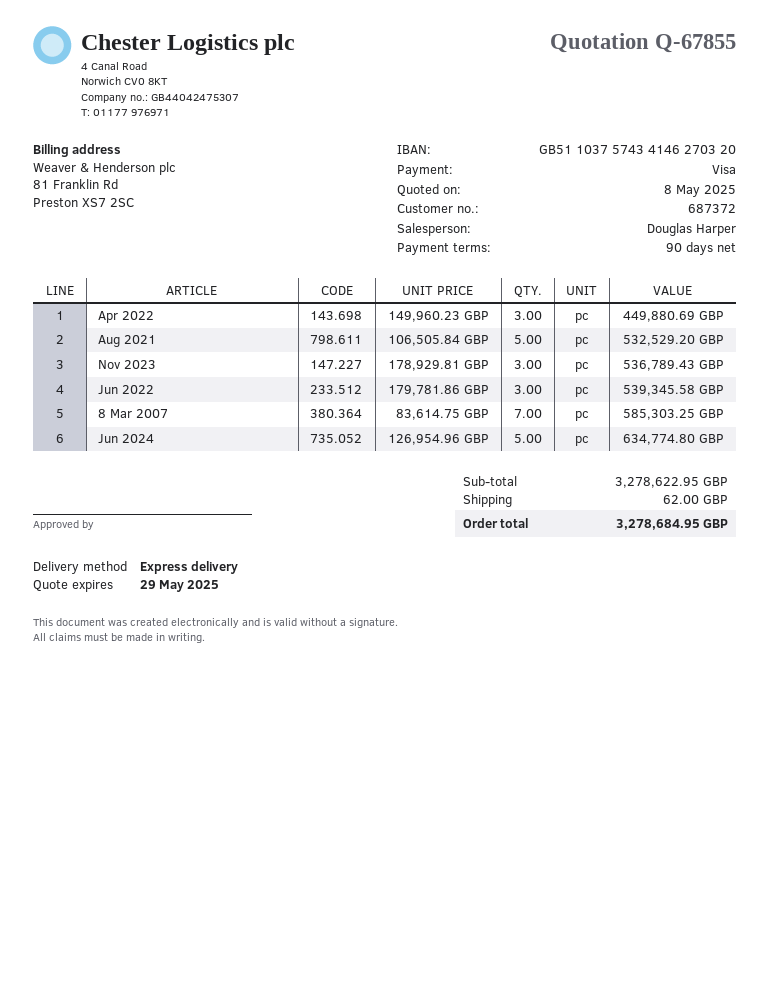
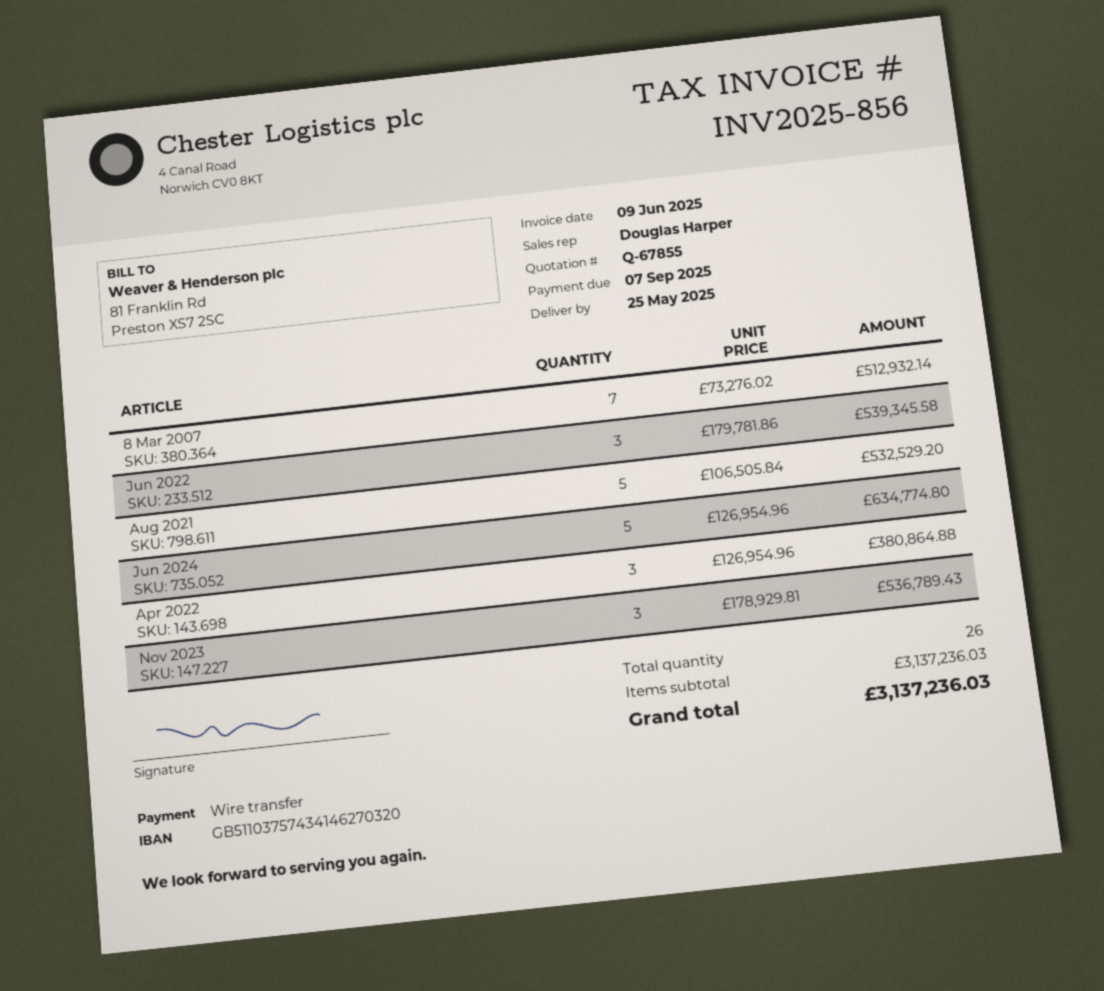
payment method: Visa -> bank transfer
Apr 2022: 3 x 149960.23 = 449880.69 -> 3 x 126954.96 = 380864.88
8 Mar 2007: 7 x 83614.75 = 585303.25 -> 7 x 73276.02 = 512932.14
subtotal: 3278622.95 -> 3137236.03
shipping: 62.00 -> none
total: 3278684.95 -> 3137236.03

